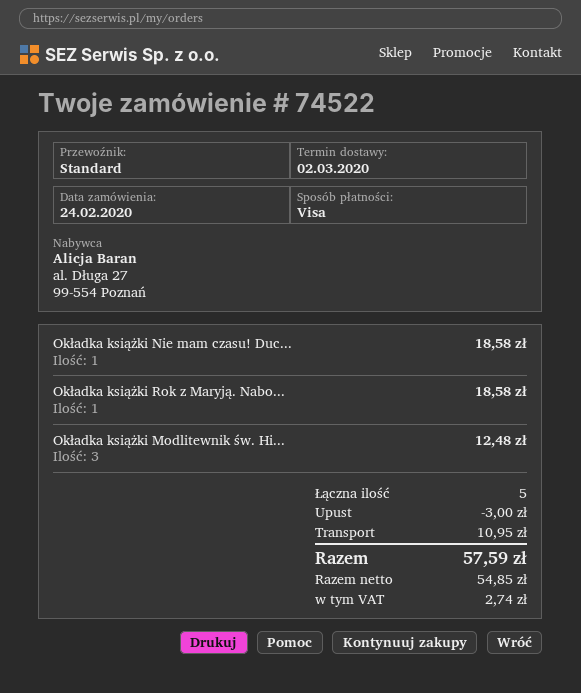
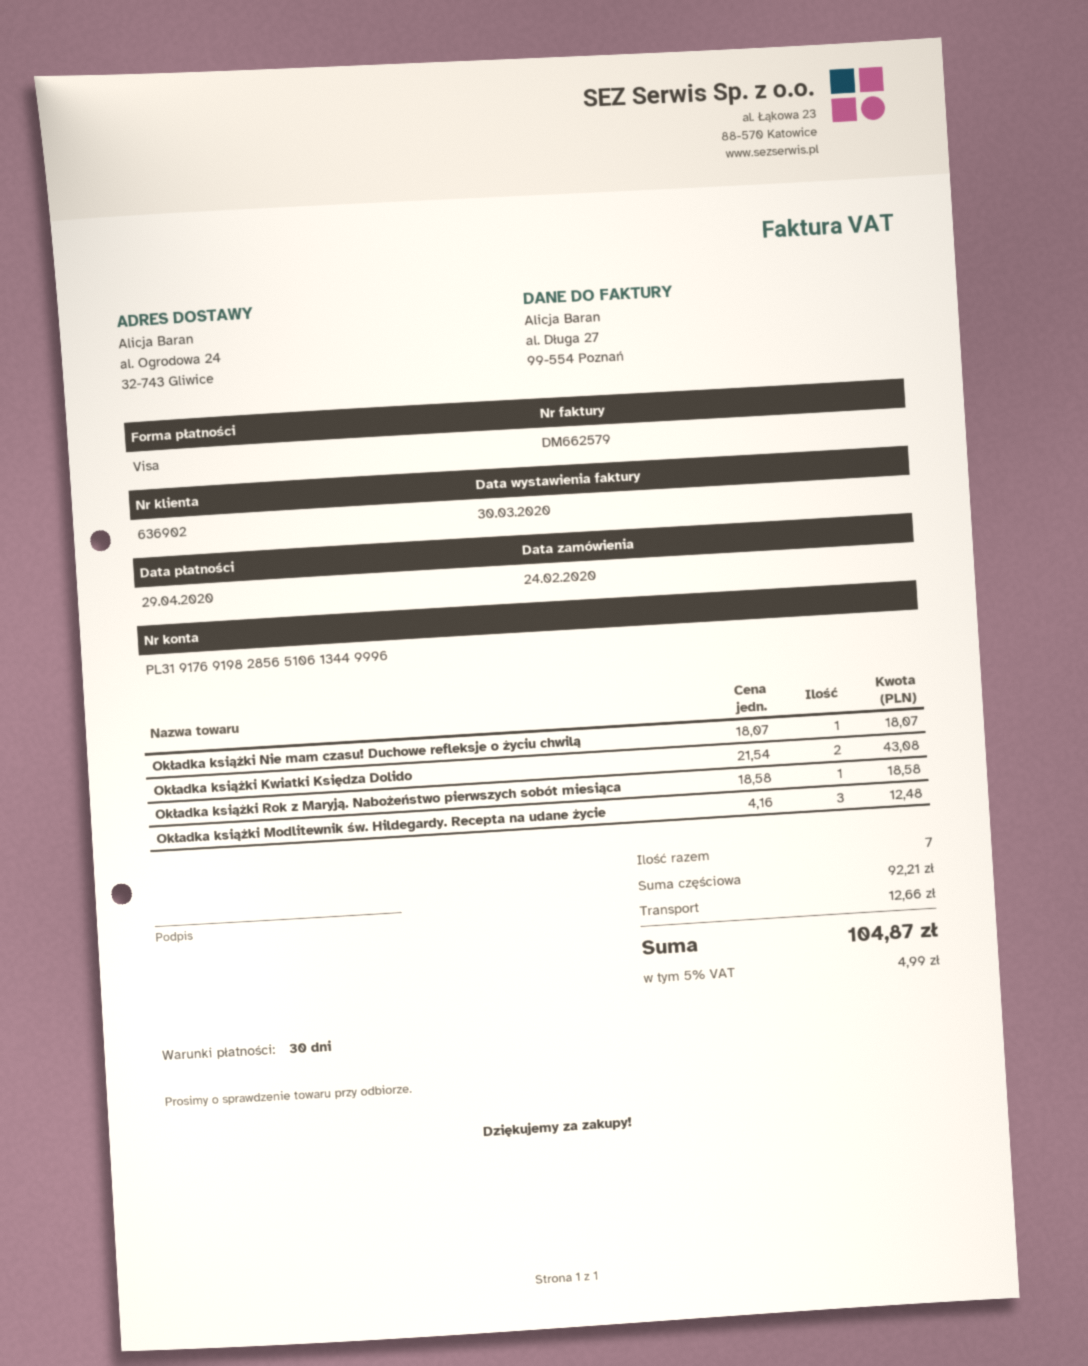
Okładka książki Nie mam czasu! Duc...: 1 for 18.58 -> 1 for 18.07
Okładka książki Kwiatki Księdza Dolido: none -> 2 for 43.08
total quantity: 5 -> 7
discount: 3.00 -> none
shipping: 10.95 -> 12.66
tax: 2.74 -> 4.99
total: 57.59 -> 104.87

